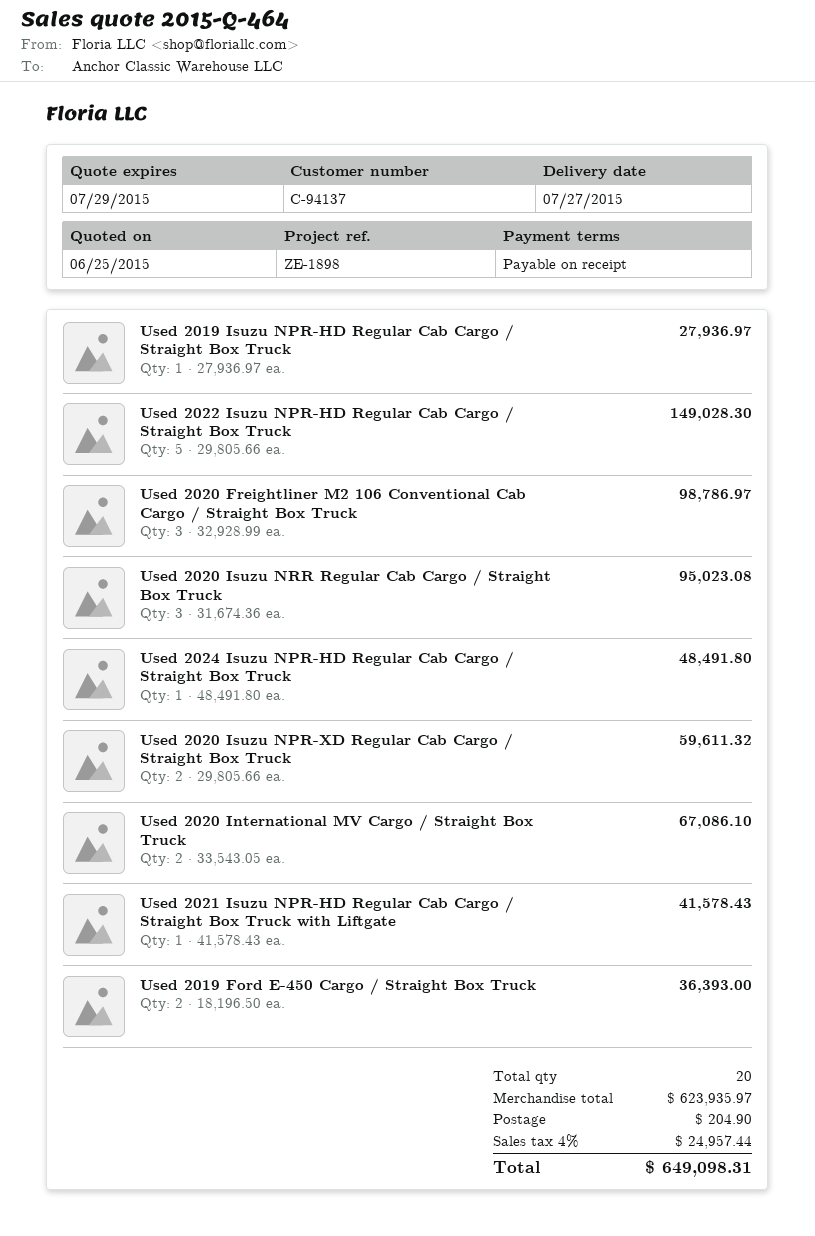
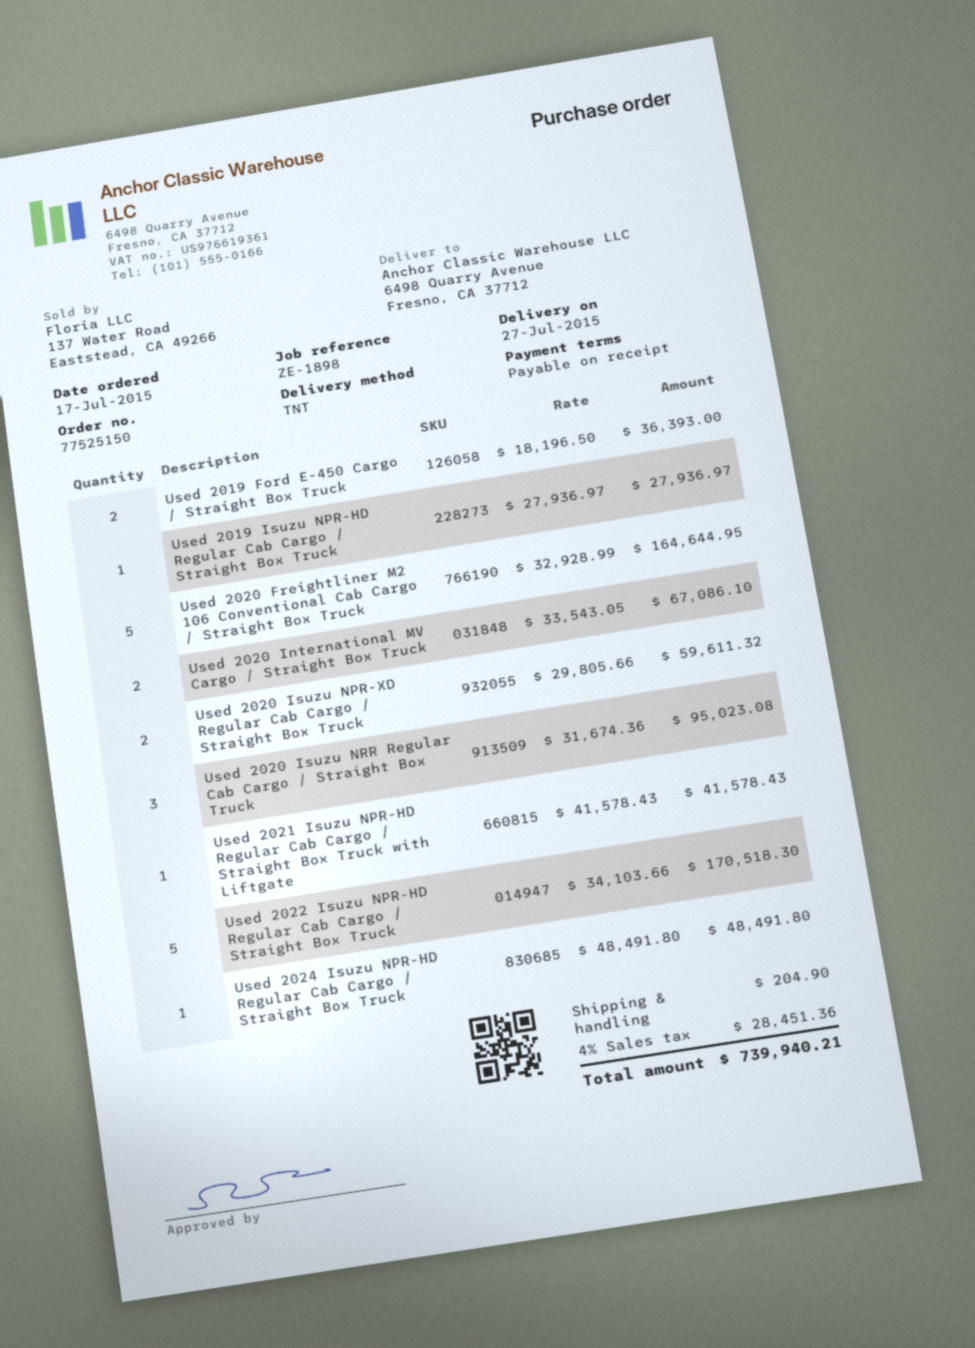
Used 2022 Isuzu NPR-HD Regular Cab Cargo / Straight Box Truck: 5 x 29805.66 = 149028.30 -> 5 x 34103.66 = 170518.30
Used 2020 Freightliner M2 106 Conventional Cab Cargo / Straight Box Truck: 3 x 32928.99 = 98786.97 -> 5 x 32928.99 = 164644.95
tax: 4% = 24957.44 -> 4% = 28451.36
total: 649098.31 -> 739940.21

